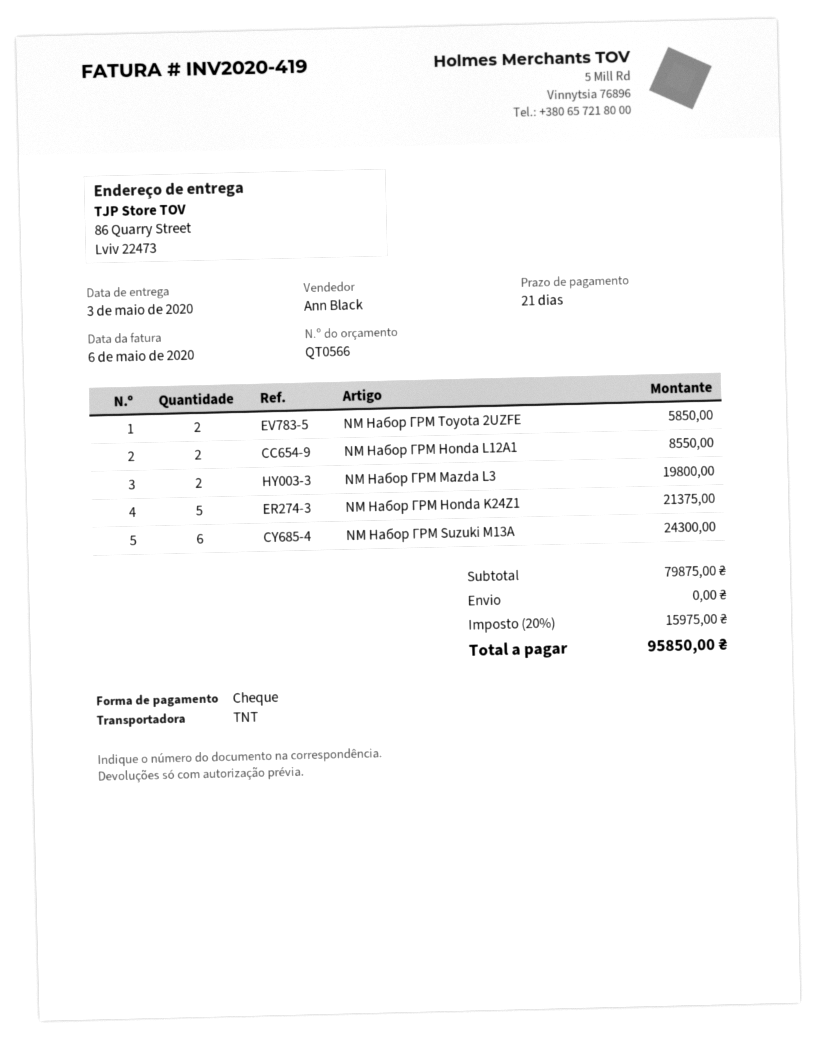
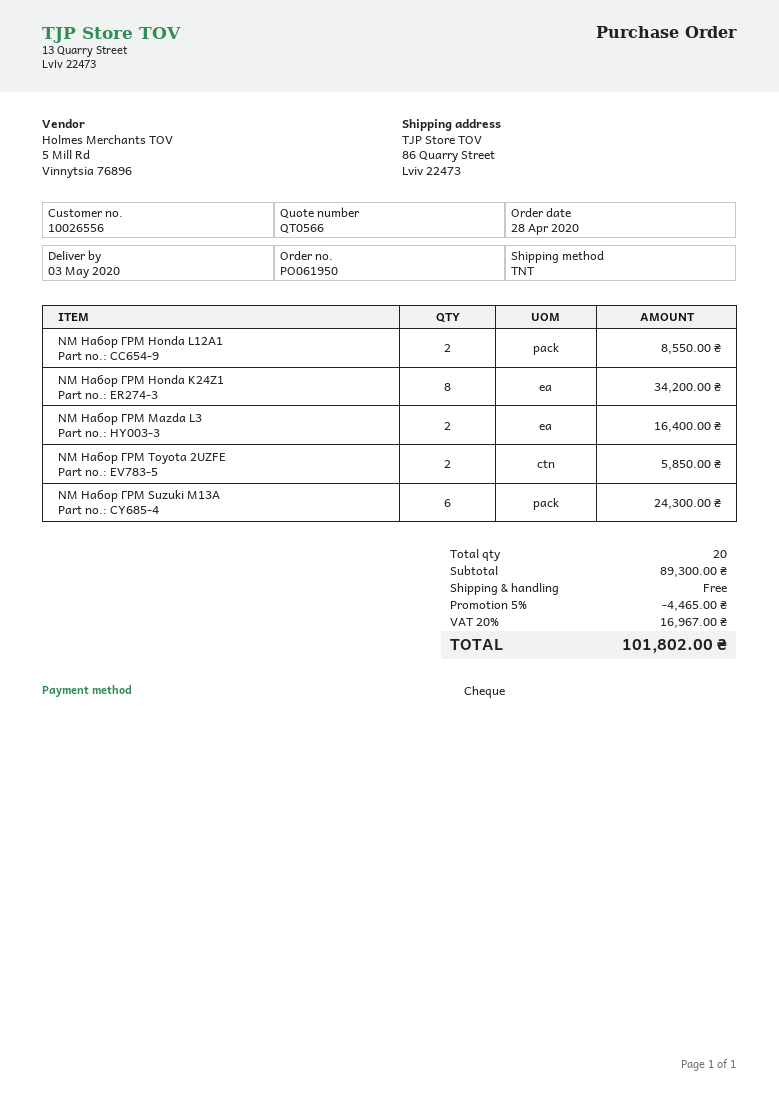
NM Набор ГРМ Mazda L3: 2 for 19800.00 -> 2 for 16400.00
NM Набор ГРМ Honda K24Z1: 5 for 21375.00 -> 8 for 34200.00
subtotal: 79875.00 -> 89300.00
discount: none -> 5% = 4465.00
tax: 20% = 15975.00 -> 20% = 16967.00
total: 95850.00 -> 101802.00

